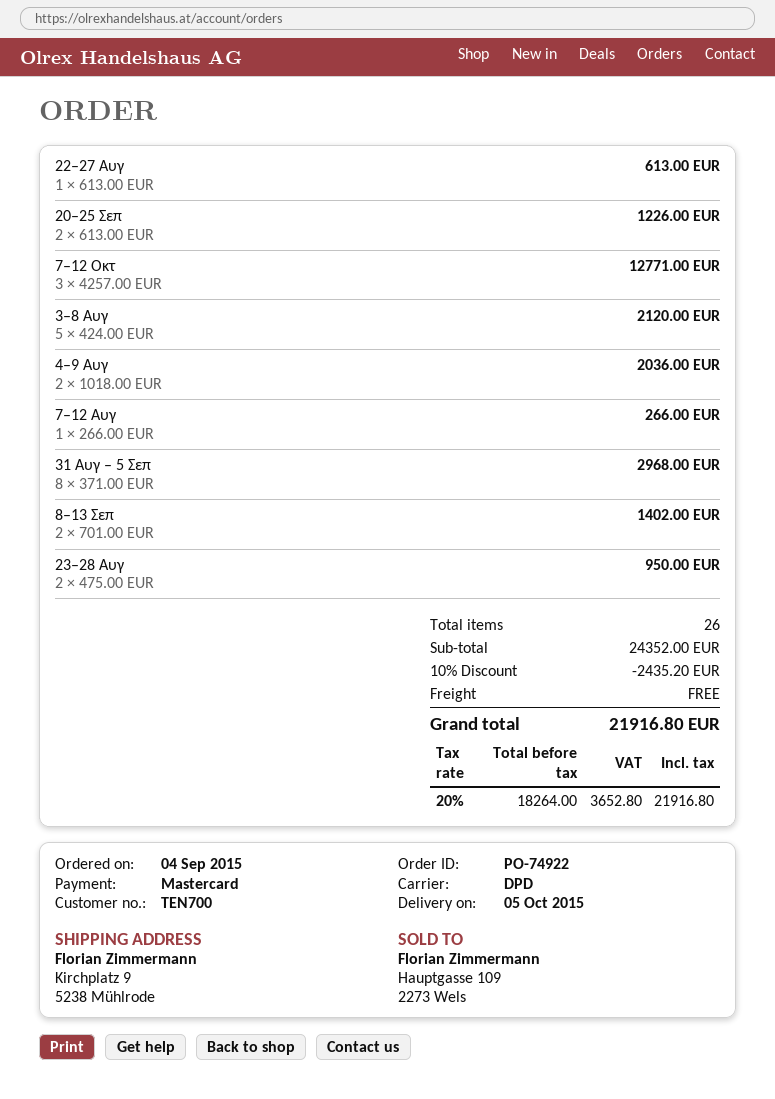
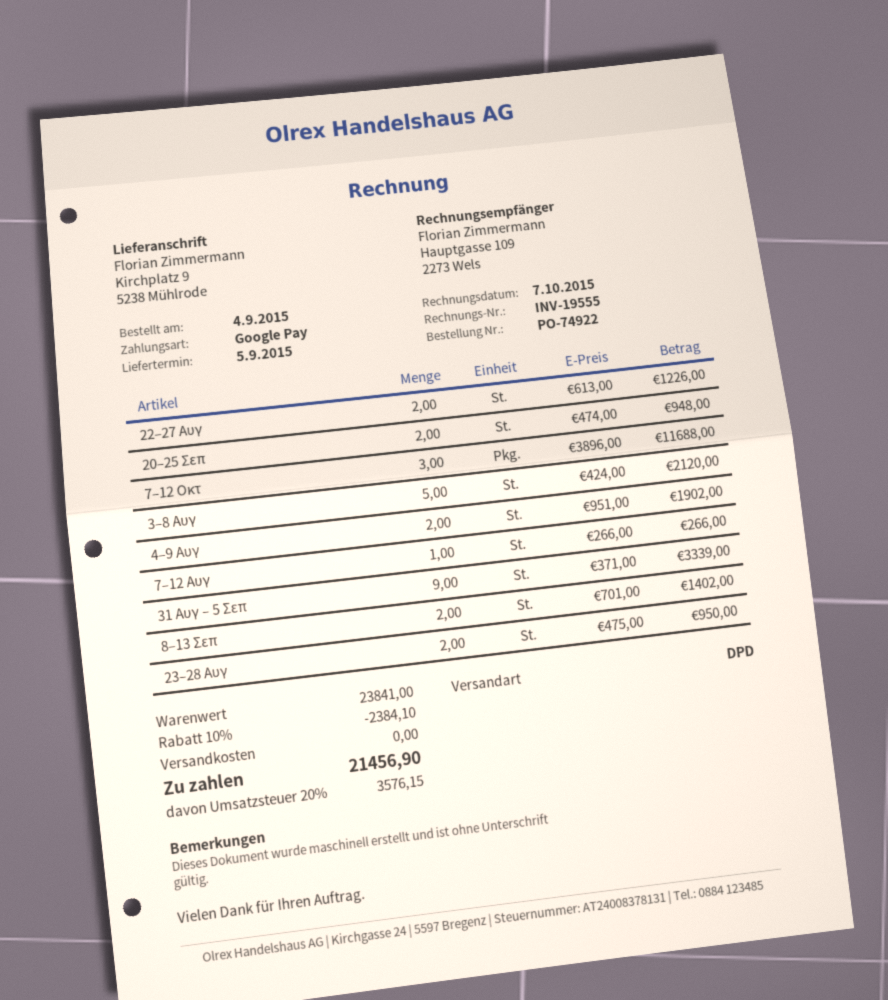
delivery date: 2015-10-05 -> 2015-09-05
payment method: Mastercard -> Google Pay
22–27 Αυγ: 1 x 613.00 = 613.00 -> 2 x 613.00 = 1226.00
20–25 Σεπ: 2 x 613.00 = 1226.00 -> 2 x 474.00 = 948.00
7–12 Οκτ: 3 x 4257.00 = 12771.00 -> 3 x 3896.00 = 11688.00
4–9 Αυγ: 2 x 1018.00 = 2036.00 -> 2 x 951.00 = 1902.00
31 Αυγ – 5 Σεπ: 8 x 371.00 = 2968.00 -> 9 x 371.00 = 3339.00
subtotal: 24352.00 -> 23841.00
discount: 10% = 2435.20 -> 10% = 2384.10
tax: 20% = 3652.80 -> 20% = 3576.15
total: 21916.80 -> 21456.90

